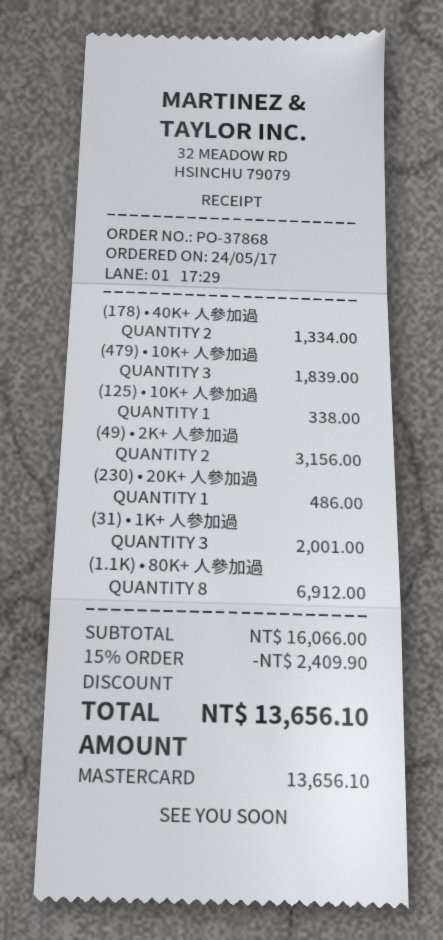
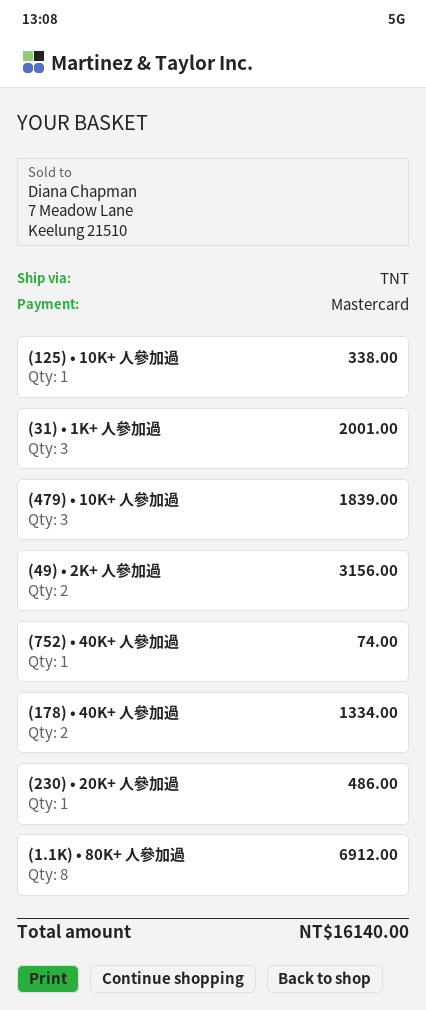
(752) • 40K+ 人參加過: none -> 1 for 74.00
discount: 15% = 2409.90 -> none
total: 13656.10 -> 16140.00

